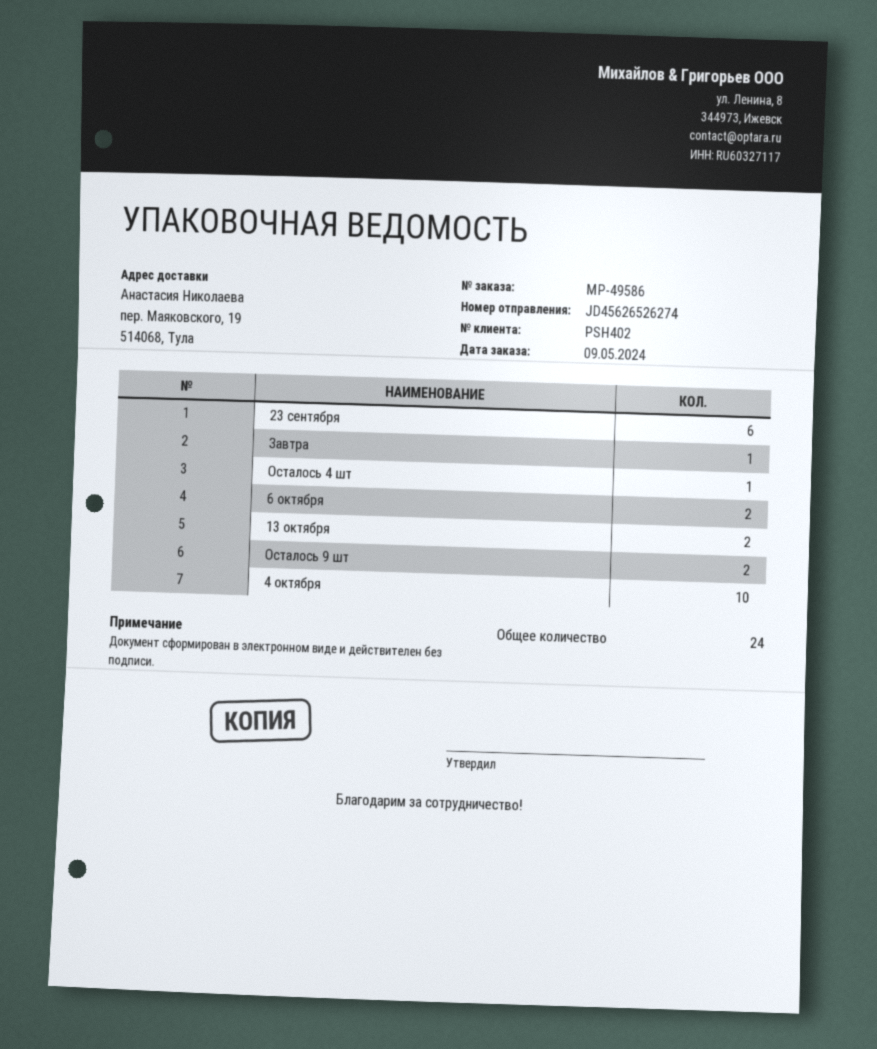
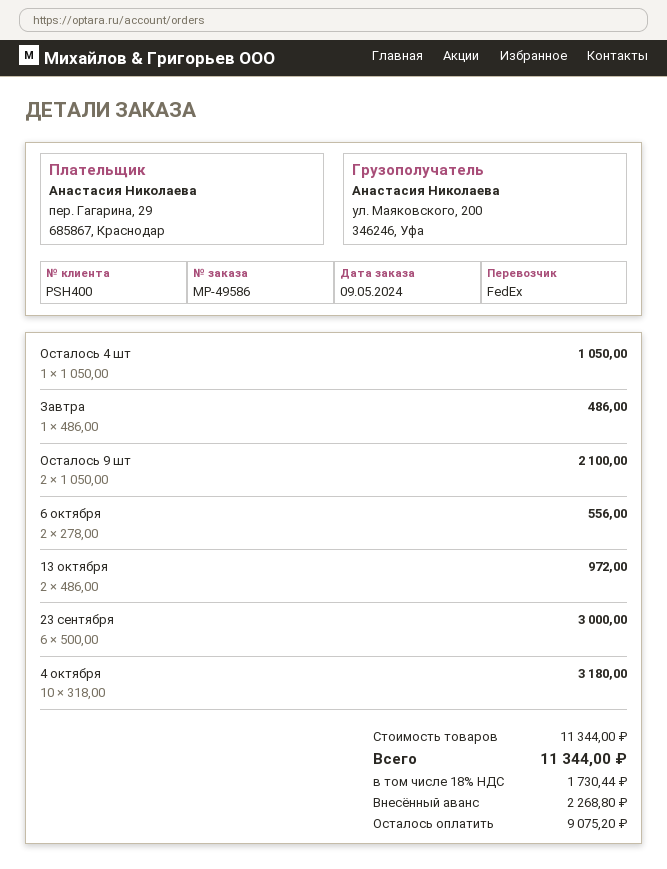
customer number: PSH402 -> PSH400
ship to: пер. Маяковского, 19, 514068, Тула -> ул. Маяковского, 200, 346246, Уфа

